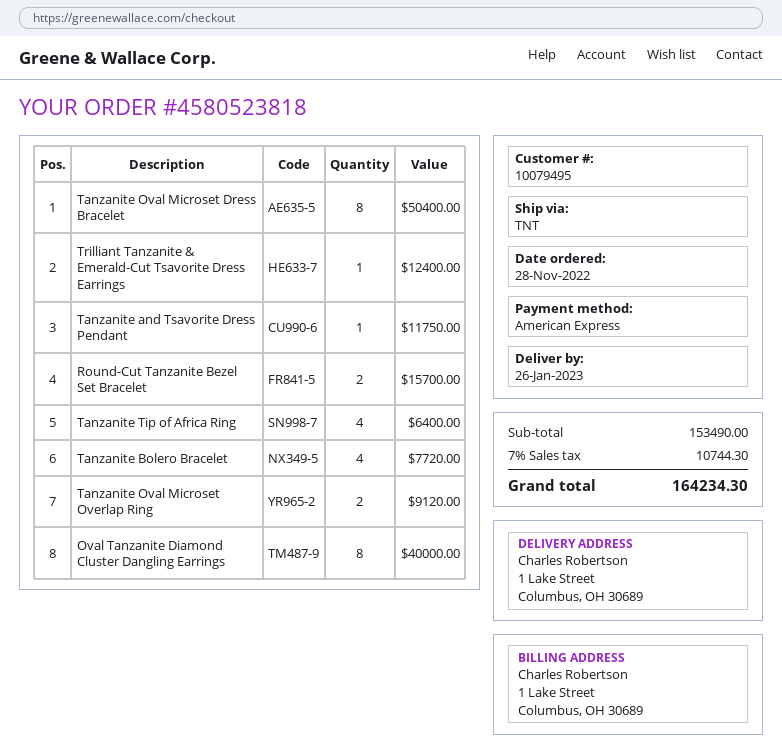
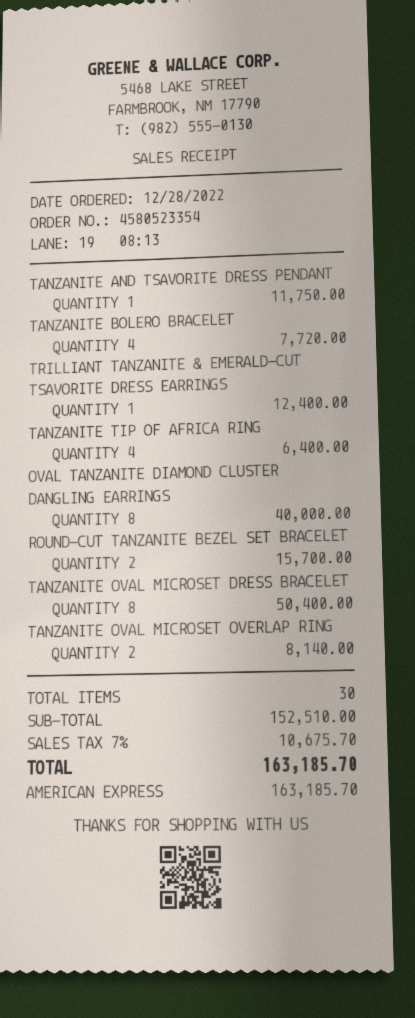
order number: 4580523818 -> 4580523354
order date: 2022-11-28 -> 2022-12-28
Tanzanite Oval Microset Overlap Ring: 2 for 9120.00 -> 2 for 8140.00
subtotal: 153490.00 -> 152510.00
tax: 7% = 10744.30 -> 7% = 10675.70
total: 164234.30 -> 163185.70

